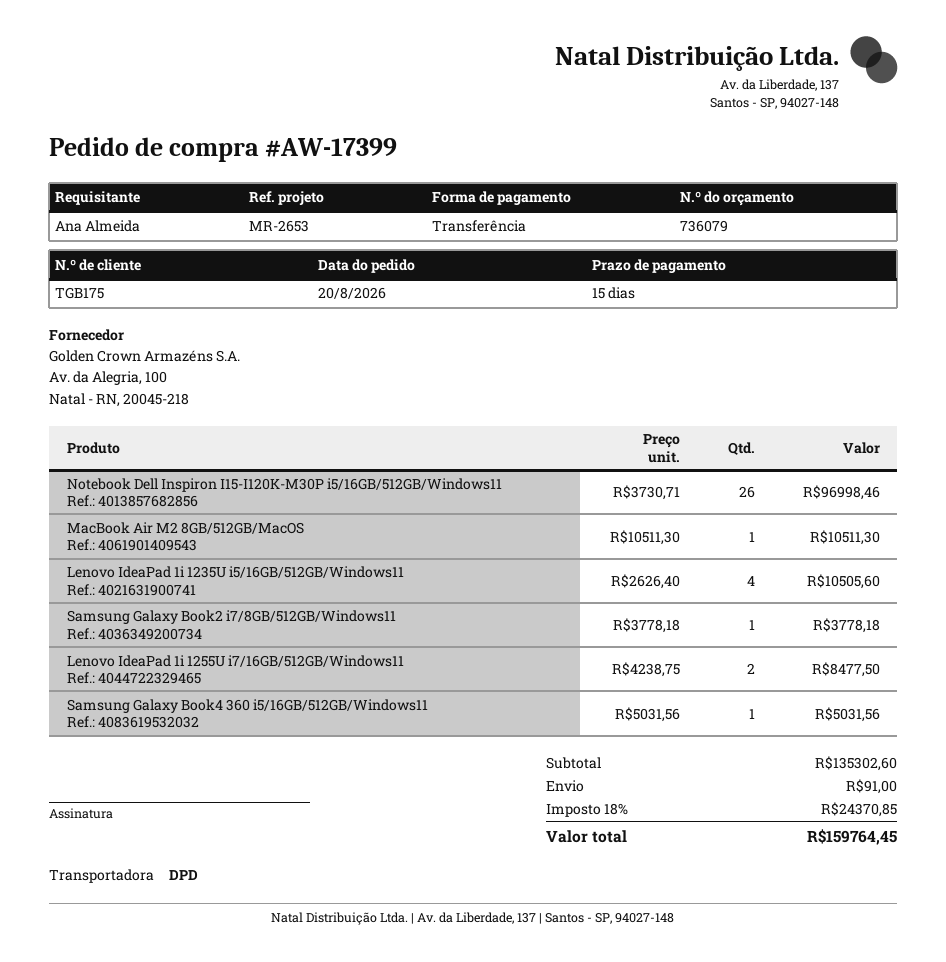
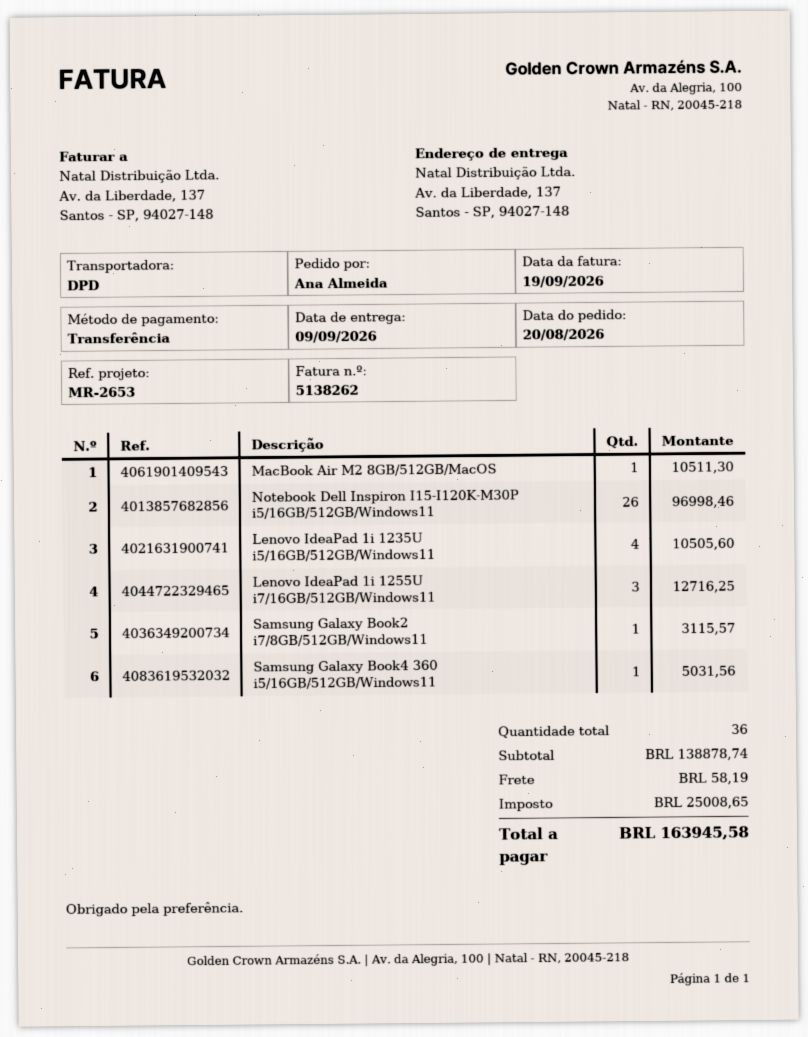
Samsung Galaxy Book2 i7/8GB/512GB/Windows11: 1 for 3778.18 -> 1 for 3115.57
Lenovo IdeaPad 1i 1255U i7/16GB/512GB/Windows11: 2 for 8477.50 -> 3 for 12716.25
subtotal: 135302.60 -> 138878.74
shipping: 91.00 -> 58.19
tax: 24370.85 -> 25008.65
total: 159764.45 -> 163945.58

